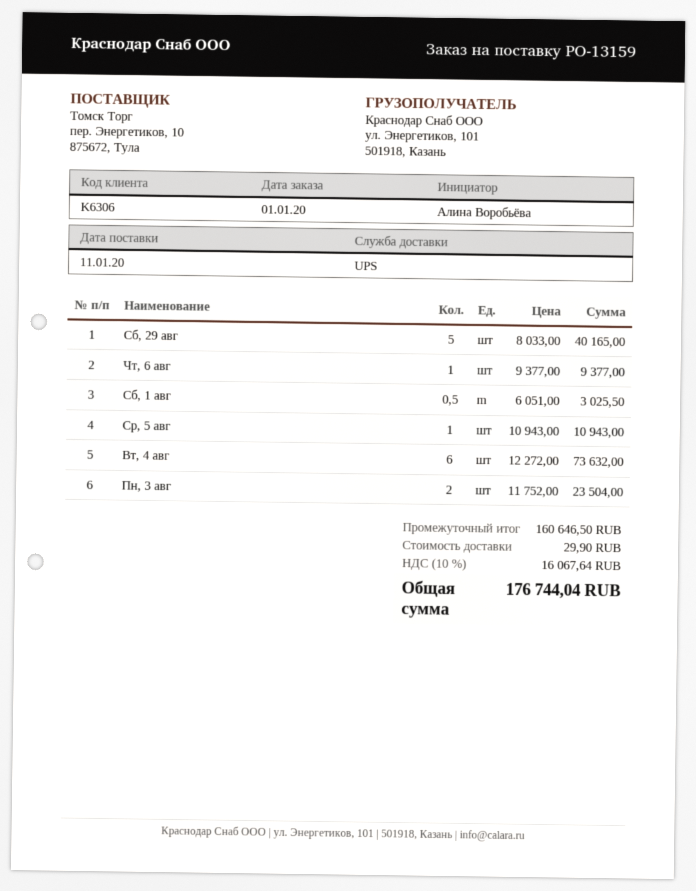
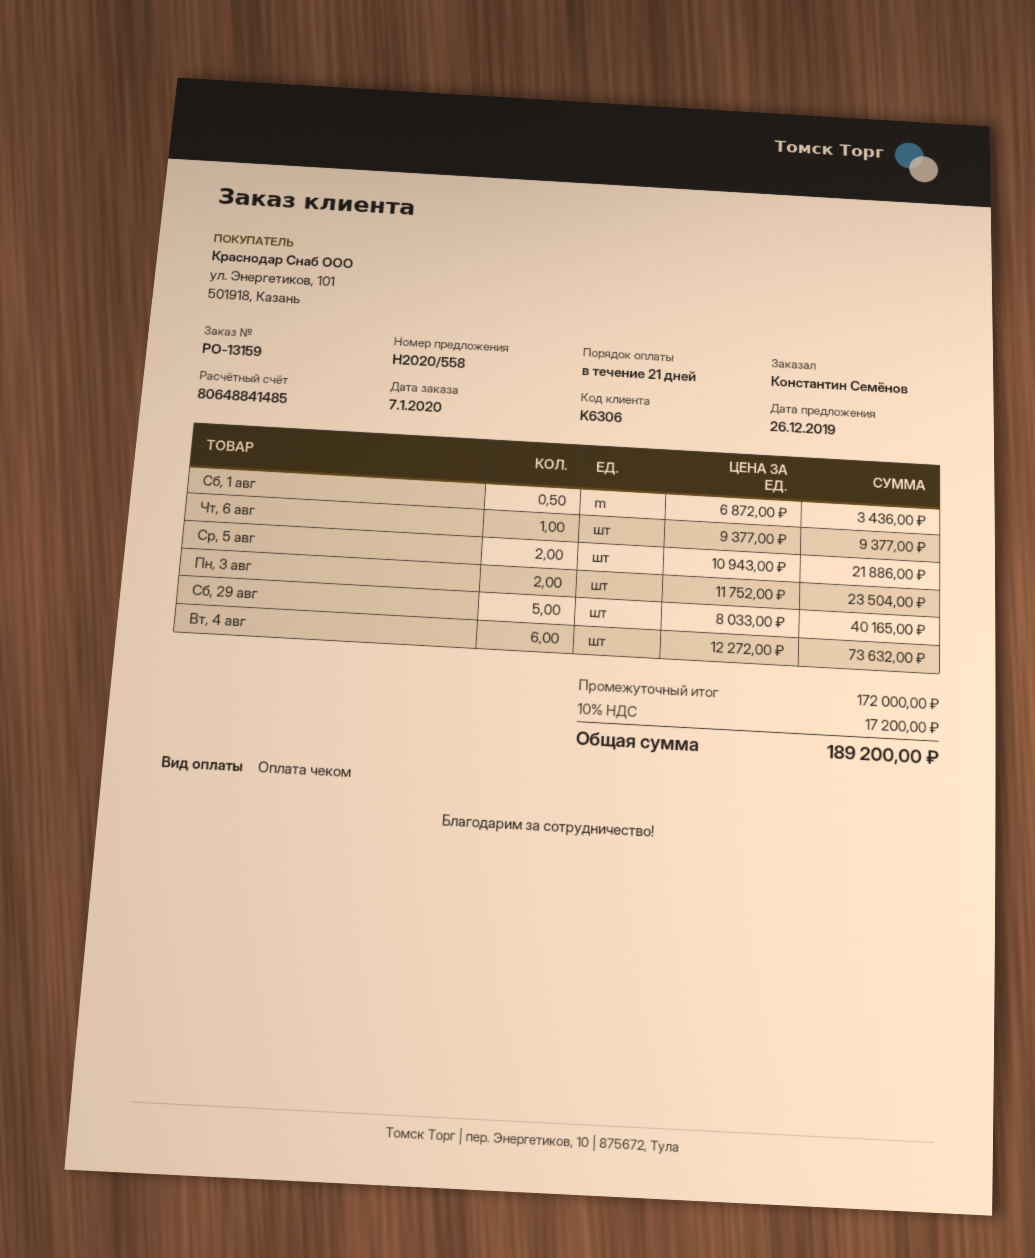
order date: 2020-01-01 -> 2020-01-07
ordered by: Алина Воробьёва -> Константин Семёнов
Сб, 1 авг: 0.5 x 6051.00 = 3025.50 -> 0.5 x 6872.00 = 3436.00
Ср, 5 авг: 1 x 10943.00 = 10943.00 -> 2 x 10943.00 = 21886.00
subtotal: 160646.50 -> 172000.00
shipping: 29.90 -> none
tax: 10% = 16067.64 -> 10% = 17200.00
total: 176744.04 -> 189200.00

